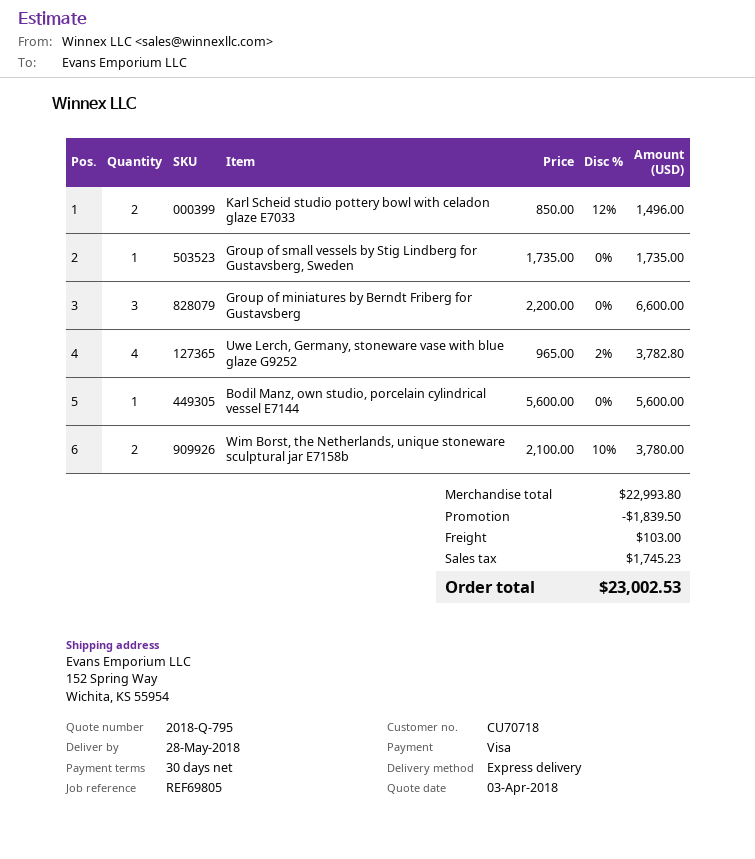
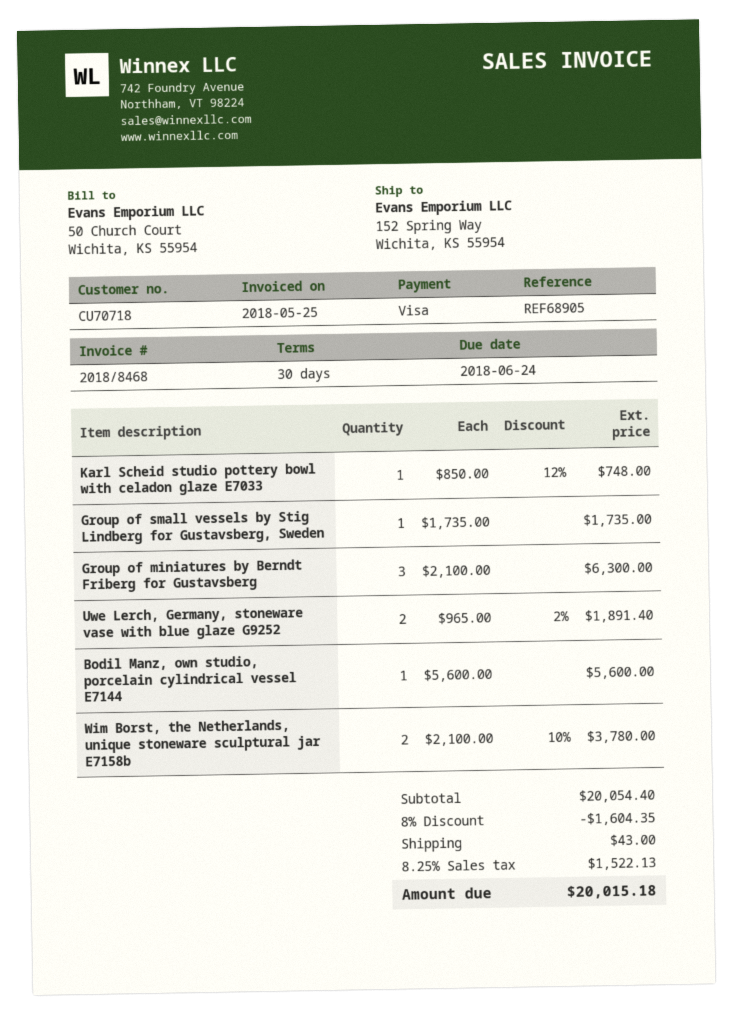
reference: REF69805 -> REF68905
Karl Scheid studio pottery bowl with celadon glaze E7033: 2 x 850.00 - 12% = 1496.00 -> 1 x 850.00 - 12% = 748.00
Group of miniatures by Berndt Friberg for Gustavsberg: 3 x 2200.00 = 6600.00 -> 3 x 2100.00 = 6300.00
Uwe Lerch, Germany, stoneware vase with blue glaze G9252: 4 x 965.00 - 2% = 3782.80 -> 2 x 965.00 - 2% = 1891.40
subtotal: 22993.80 -> 20054.40
discount: 1839.50 -> 1604.35
shipping: 103.00 -> 43.00
tax: 1745.23 -> 1522.13
total: 23002.53 -> 20015.18

